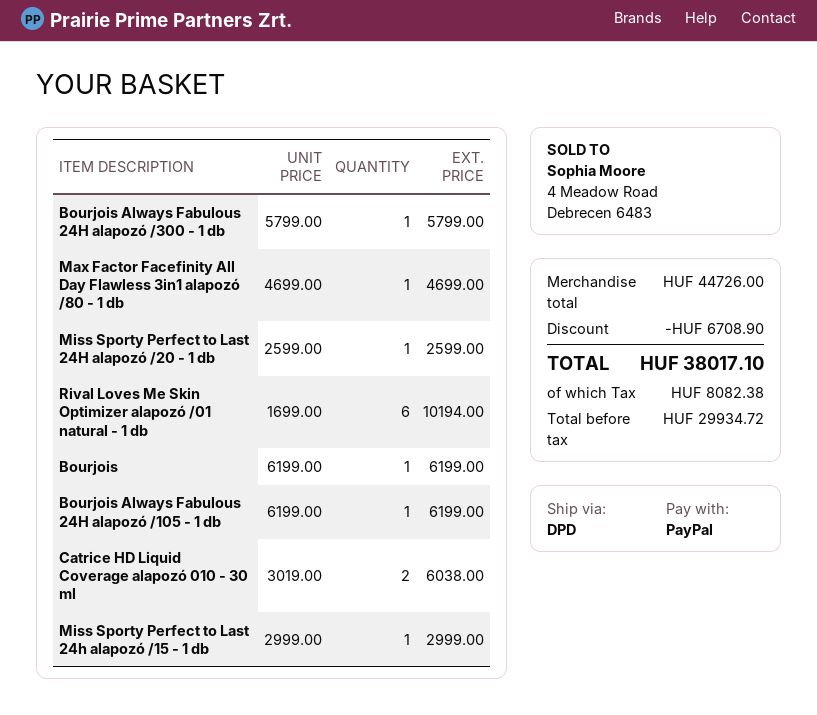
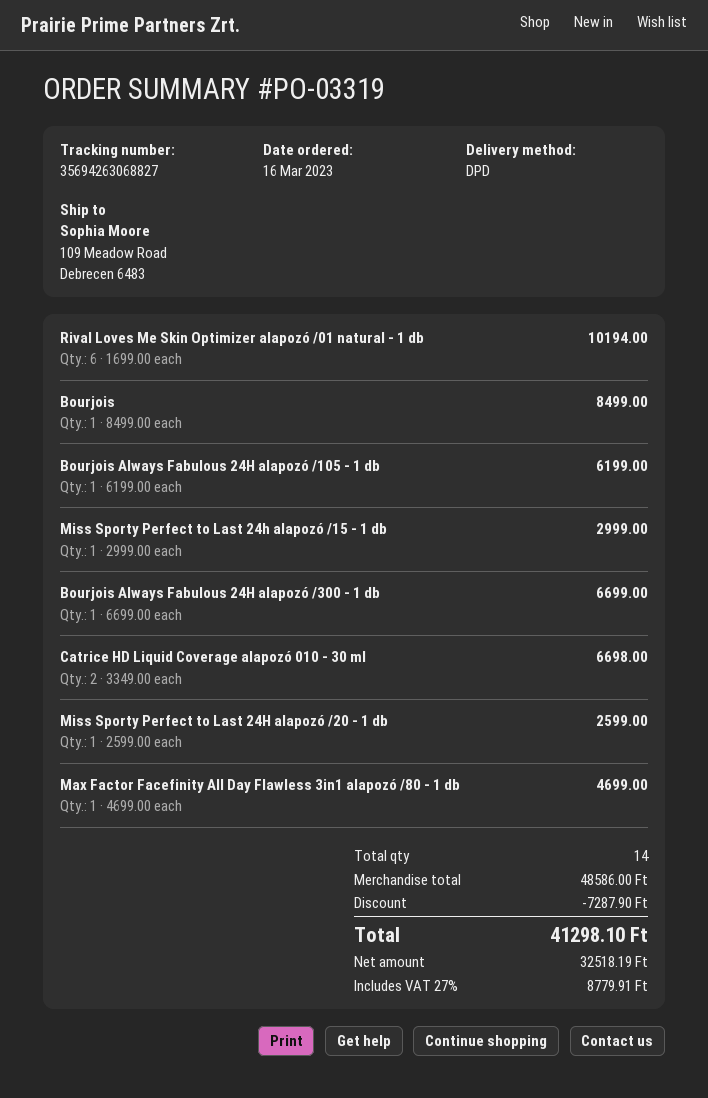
Bourjois Always Fabulous 24H alapozó /300 - 1 db: 1 x 5799.00 = 5799.00 -> 1 x 6699.00 = 6699.00
Bourjois: 1 x 6199.00 = 6199.00 -> 1 x 8499.00 = 8499.00
Catrice HD Liquid Coverage alapozó 010 - 30 ml: 2 x 3019.00 = 6038.00 -> 2 x 3349.00 = 6698.00
subtotal: 44726.00 -> 48586.00
discount: 6708.90 -> 7287.90
net: 29934.72 -> 32518.19
tax: 8082.38 -> 8779.91
total: 38017.10 -> 41298.10

